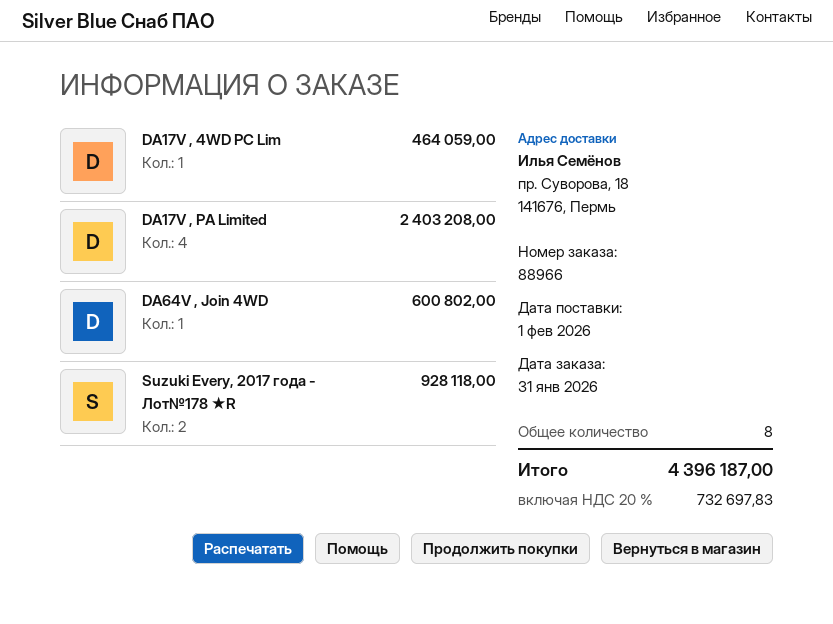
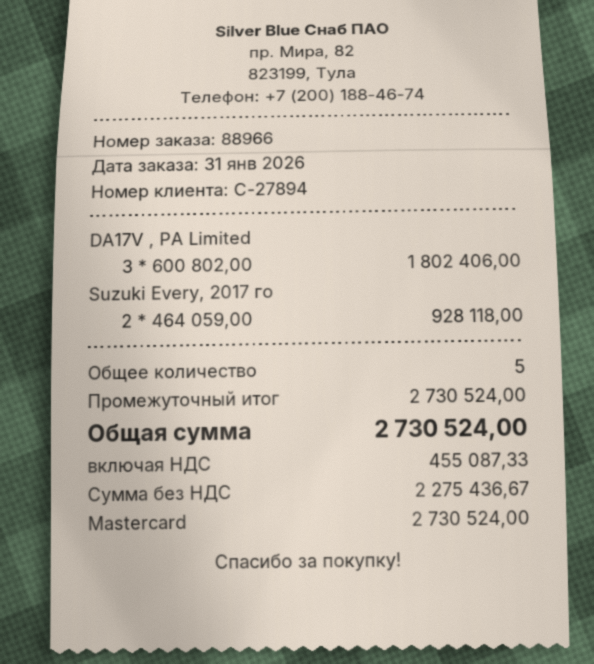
DA17V , 4WD PC Lim: 1 for 464059.00 -> none
DA17V , PA Limited: 4 for 2403208.00 -> 3 for 1802406.00
DA64V , Join 4WD: 1 for 600802.00 -> none
total quantity: 8 -> 5
tax: 732697.83 -> 455087.33
total: 4396187.00 -> 2730524.00

